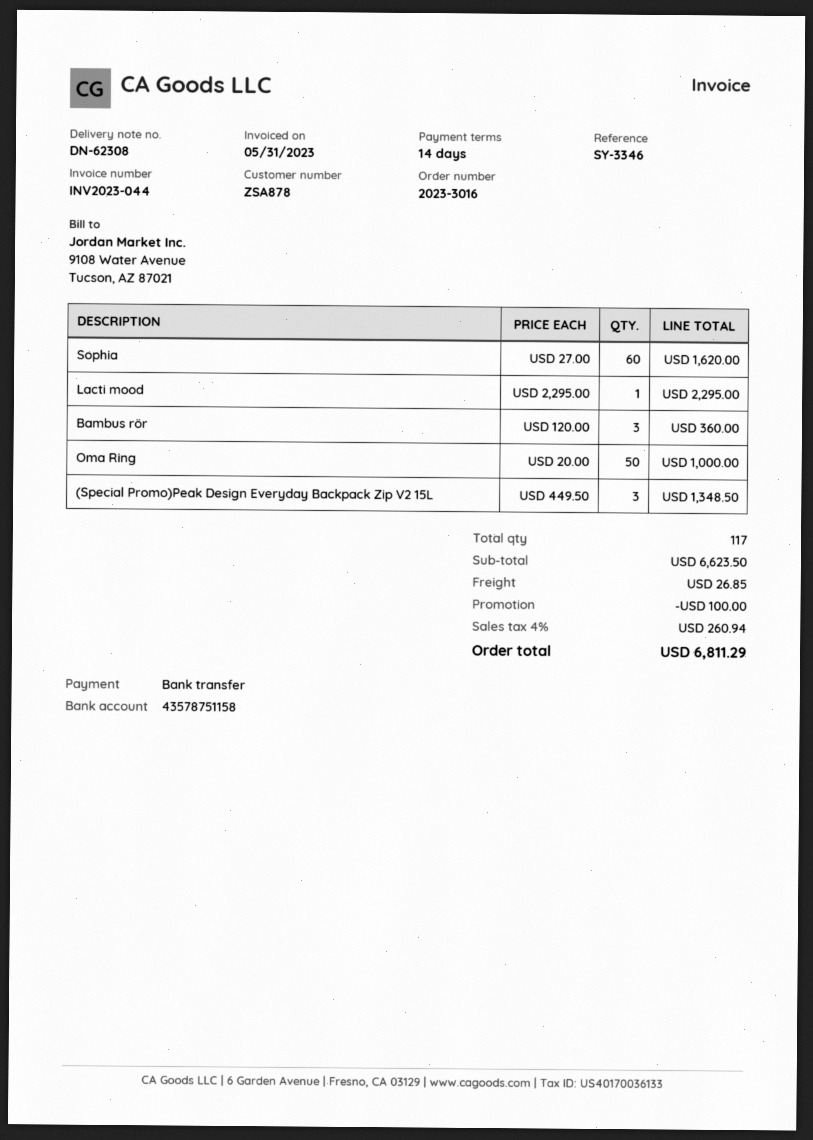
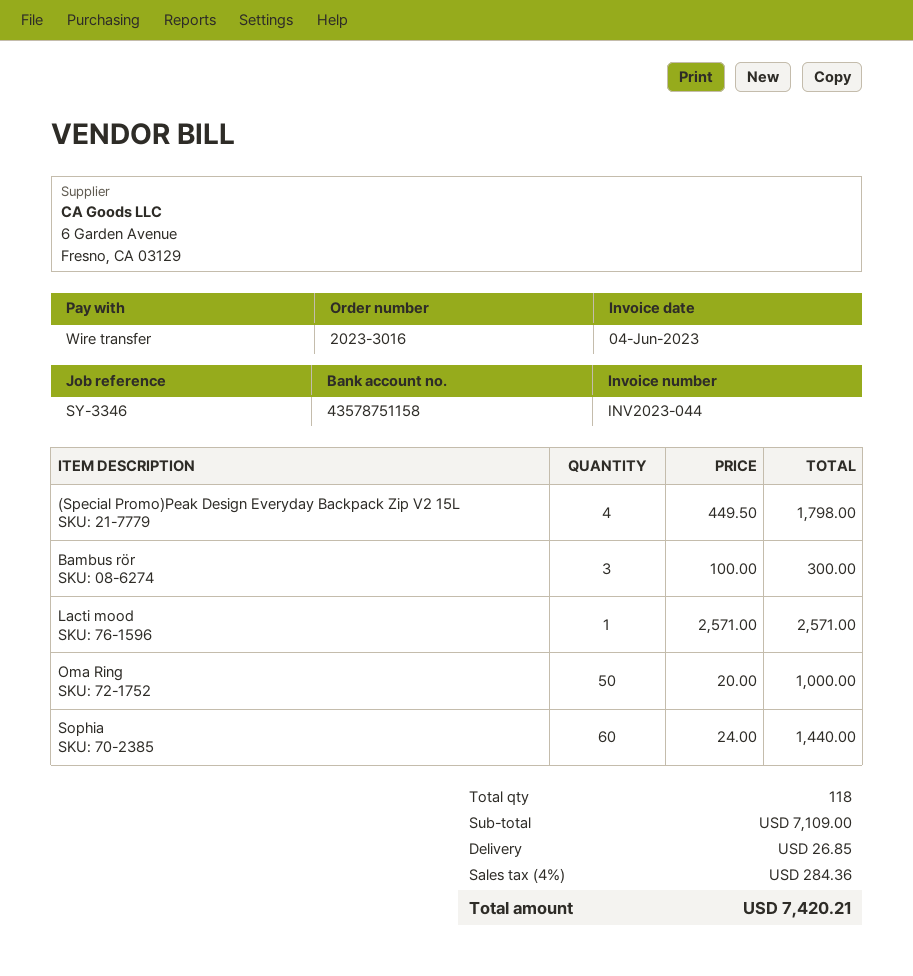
invoice date: 2023-05-31 -> 2023-06-04
Sophia: 60 x 27.00 = 1620.00 -> 60 x 24.00 = 1440.00
Lacti mood: 1 x 2295.00 = 2295.00 -> 1 x 2571.00 = 2571.00
Bambus rör: 3 x 120.00 = 360.00 -> 3 x 100.00 = 300.00
(Special Promo)Peak Design Everyday Backpack Zip V2 15L: 3 x 449.50 = 1348.50 -> 4 x 449.50 = 1798.00
total quantity: 117 -> 118
subtotal: 6623.50 -> 7109.00
discount: 100.00 -> none
tax: 4% = 260.94 -> 4% = 284.36
total: 6811.29 -> 7420.21

